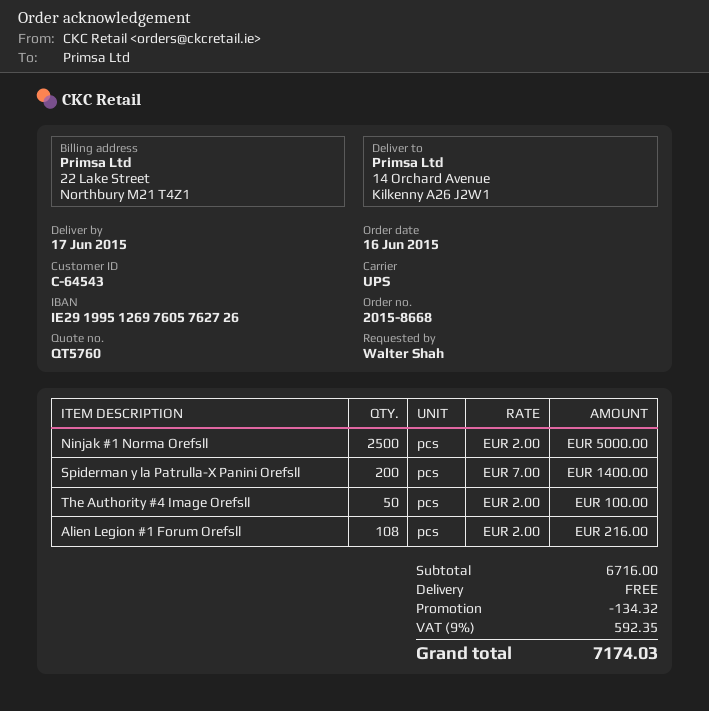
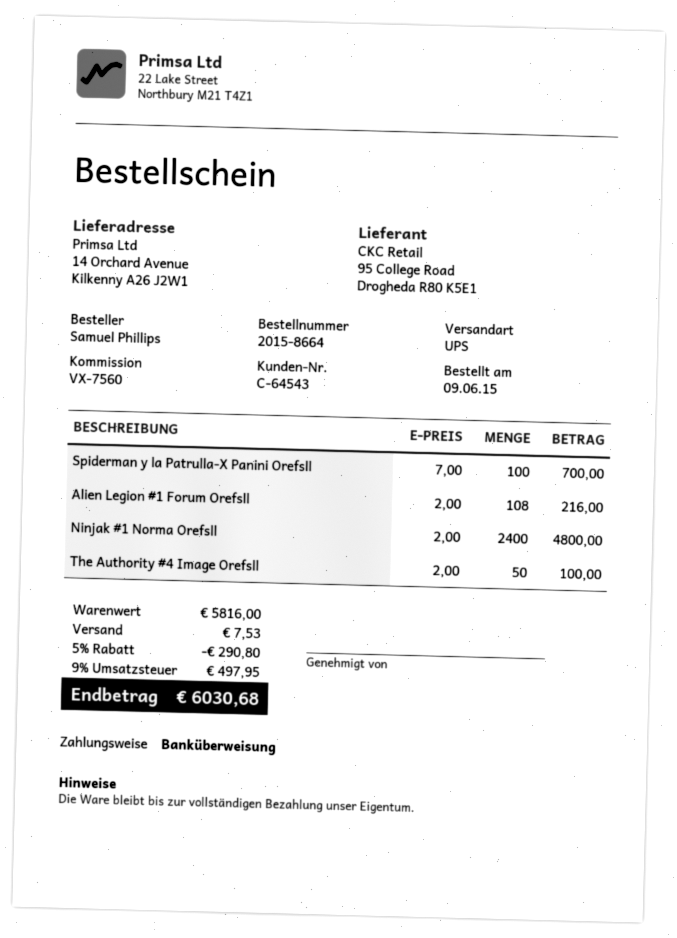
order number: 2015-8668 -> 2015-8664
order date: 2015-06-16 -> 2015-06-09
ordered by: Walter Shah -> Samuel Phillips
Ninjak #1 Norma Orefsll: 2500 x 2.00 = 5000.00 -> 2400 x 2.00 = 4800.00
Spiderman y la Patrulla-X Panini Orefsll: 200 x 7.00 = 1400.00 -> 100 x 7.00 = 700.00
subtotal: 6716.00 -> 5816.00
discount: 134.32 -> 290.80
shipping: 0.00 -> 7.53
tax: 9% = 592.35 -> 9% = 497.95
total: 7174.03 -> 6030.68

